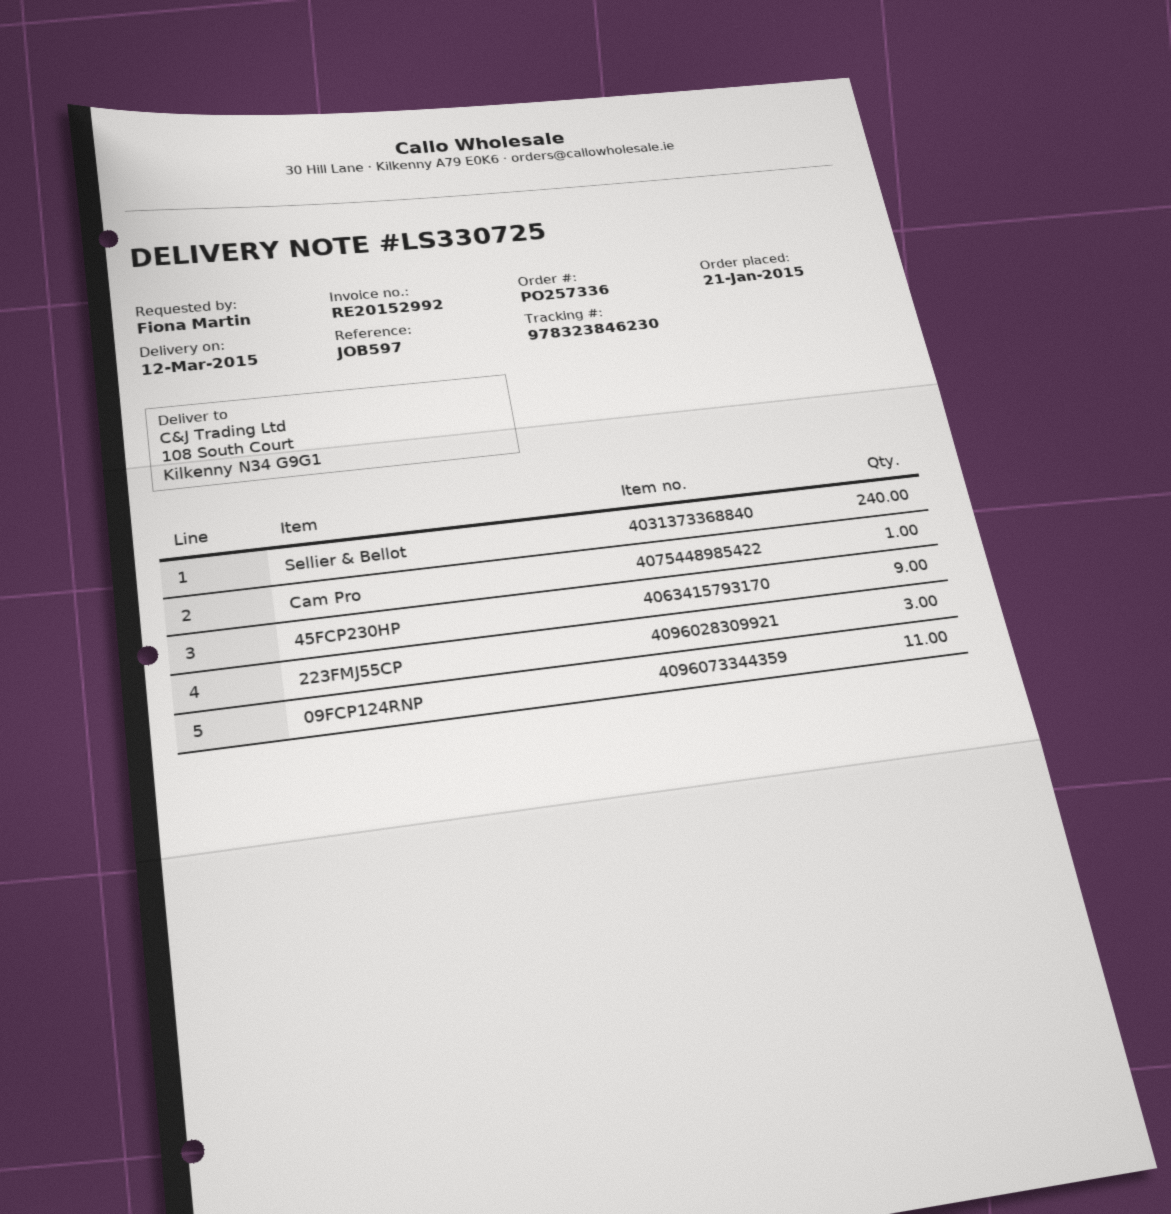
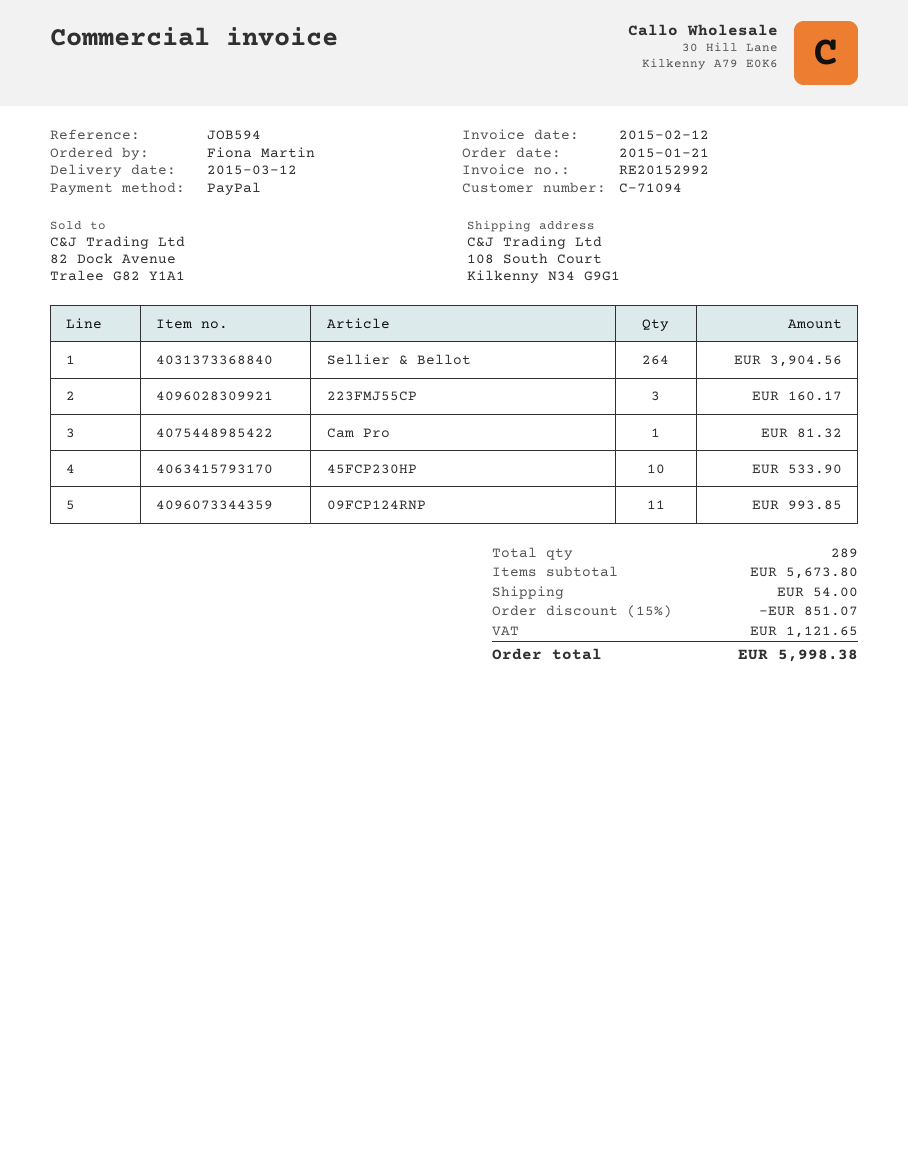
reference: JOB597 -> JOB594
Sellier & Bellot: 240 -> 264
45FCP230HP: 9 -> 10

